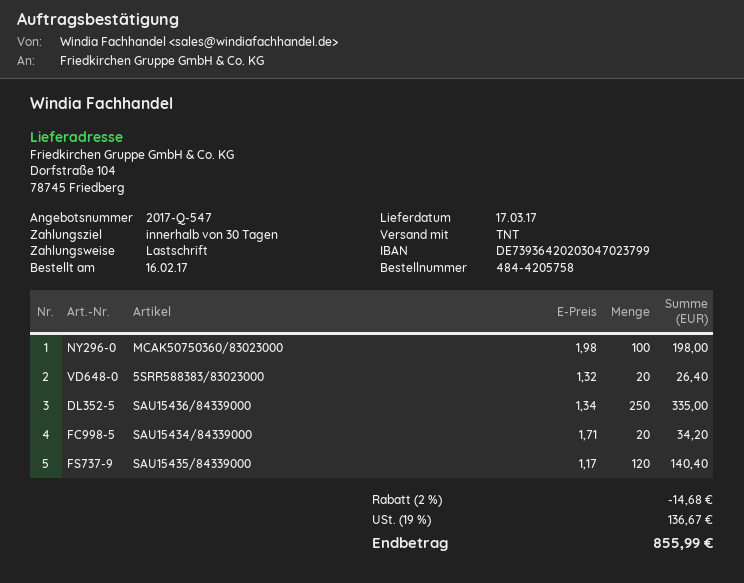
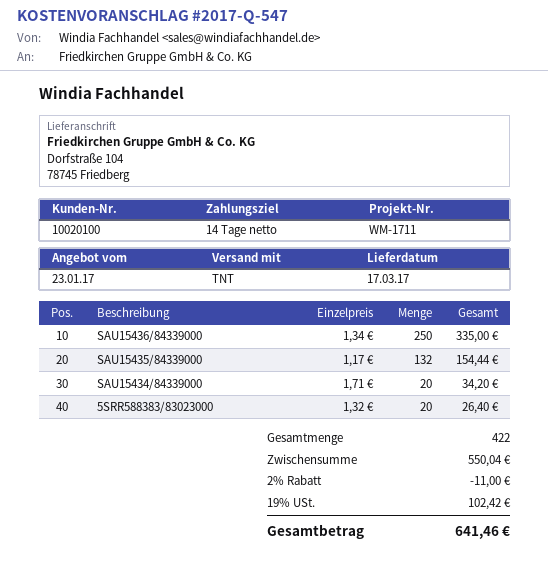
payment terms: 30 days -> 14 days
MCAK50750360/83023000: 100 x 1.98 = 198.00 -> none
SAU15435/84339000: 120 x 1.17 = 140.40 -> 132 x 1.17 = 154.44
discount: 2% = 14.68 -> 2% = 11.00
tax: 19% = 136.67 -> 19% = 102.42
total: 855.99 -> 641.46

